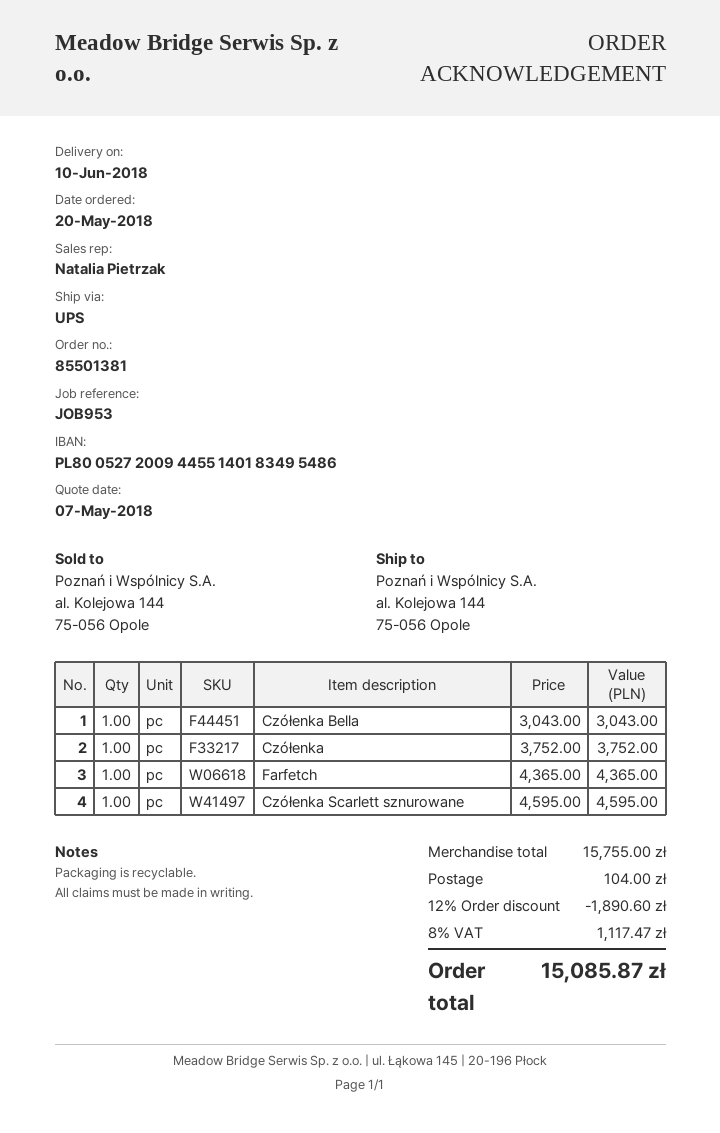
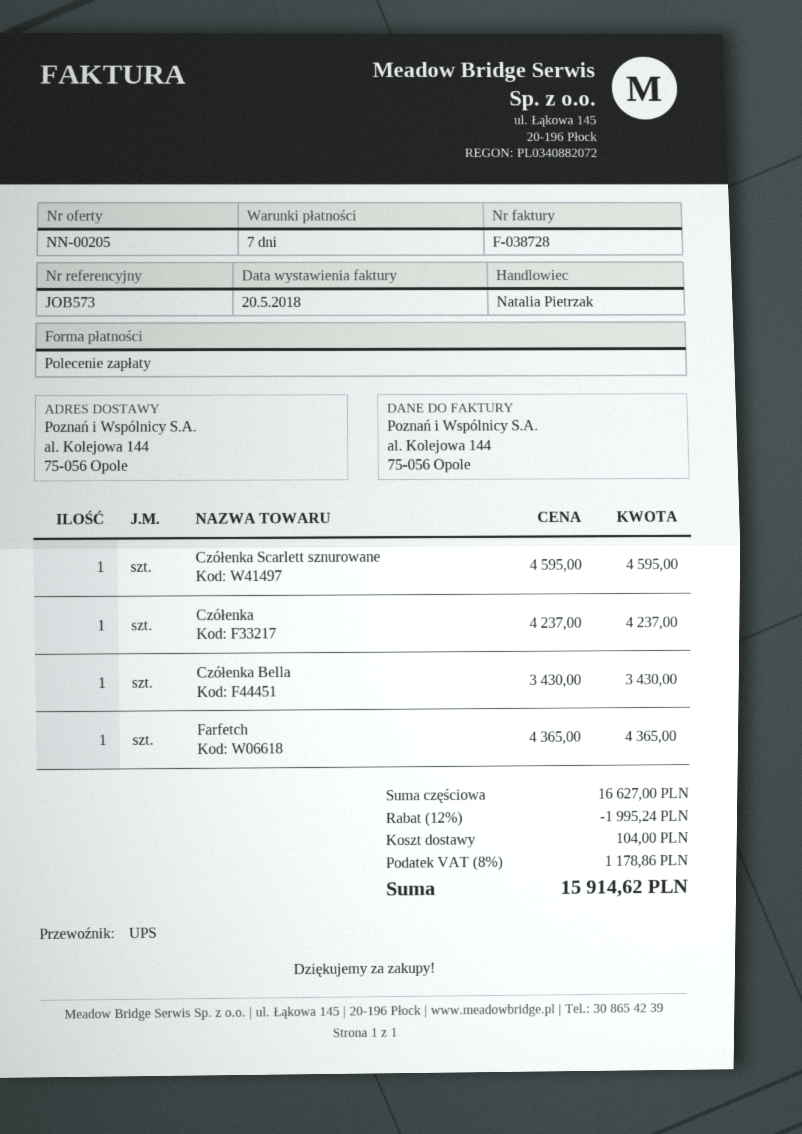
reference: JOB953 -> JOB573
Czółenka Bella: 1 x 3043.00 = 3043.00 -> 1 x 3430.00 = 3430.00
Czółenka: 1 x 3752.00 = 3752.00 -> 1 x 4237.00 = 4237.00
subtotal: 15755.00 -> 16627.00
discount: 12% = 1890.60 -> 12% = 1995.24
tax: 8% = 1117.47 -> 8% = 1178.86
total: 15085.87 -> 15914.62

